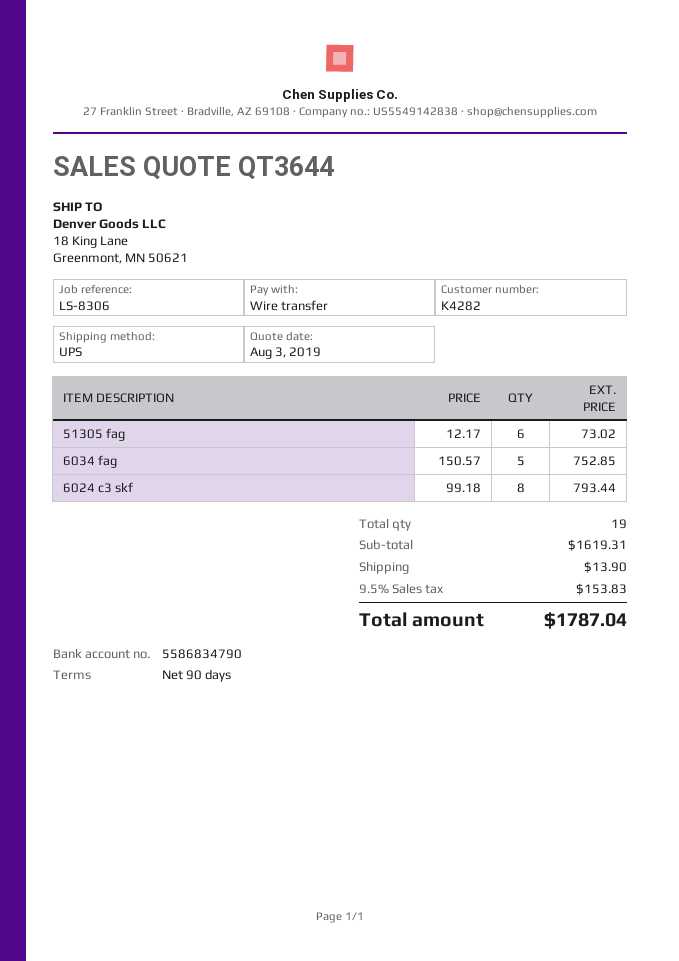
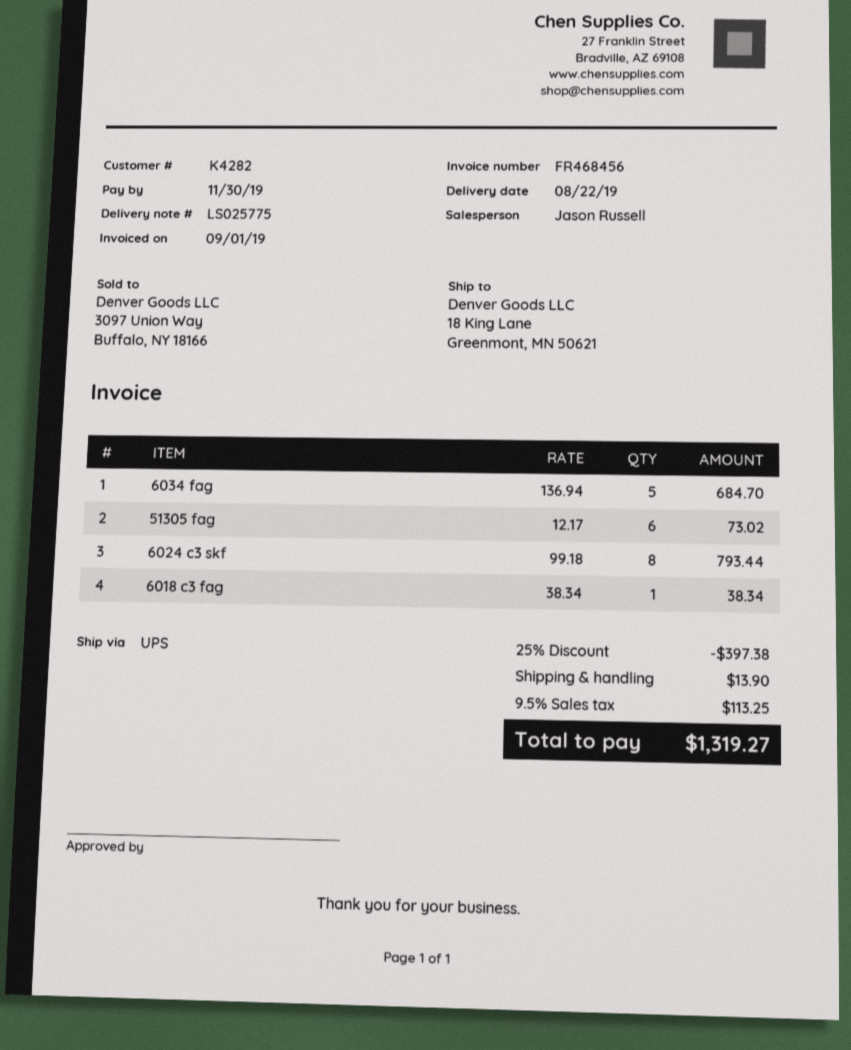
6034 fag: 5 x 150.57 = 752.85 -> 5 x 136.94 = 684.70
6018 c3 fag: none -> 1 x 38.34 = 38.34
discount: none -> 25% = 397.38
tax: 9.5% = 153.83 -> 9.5% = 113.25
total: 1787.04 -> 1319.27

